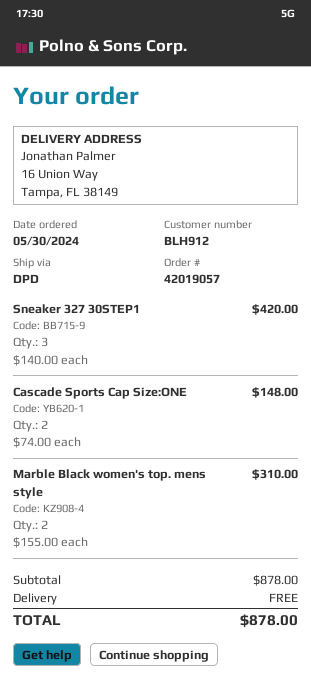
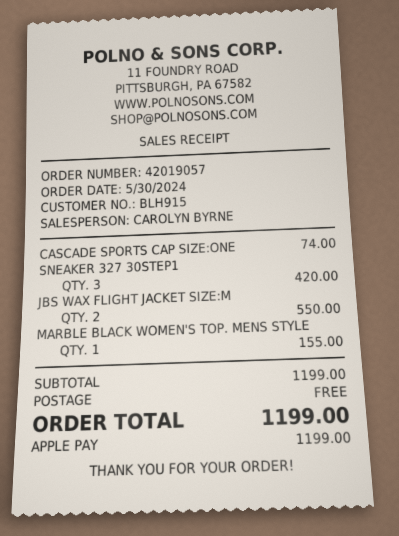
customer number: BLH912 -> BLH915
Cascade Sports Cap Size:ONE: 2 for 148.00 -> 1 for 74.00
Marble Black women's top. mens style: 2 for 310.00 -> 1 for 155.00
JBS WAX FLIGHT JACKET SIZE:M: none -> 2 for 550.00
subtotal: 878.00 -> 1199.00
total: 878.00 -> 1199.00

